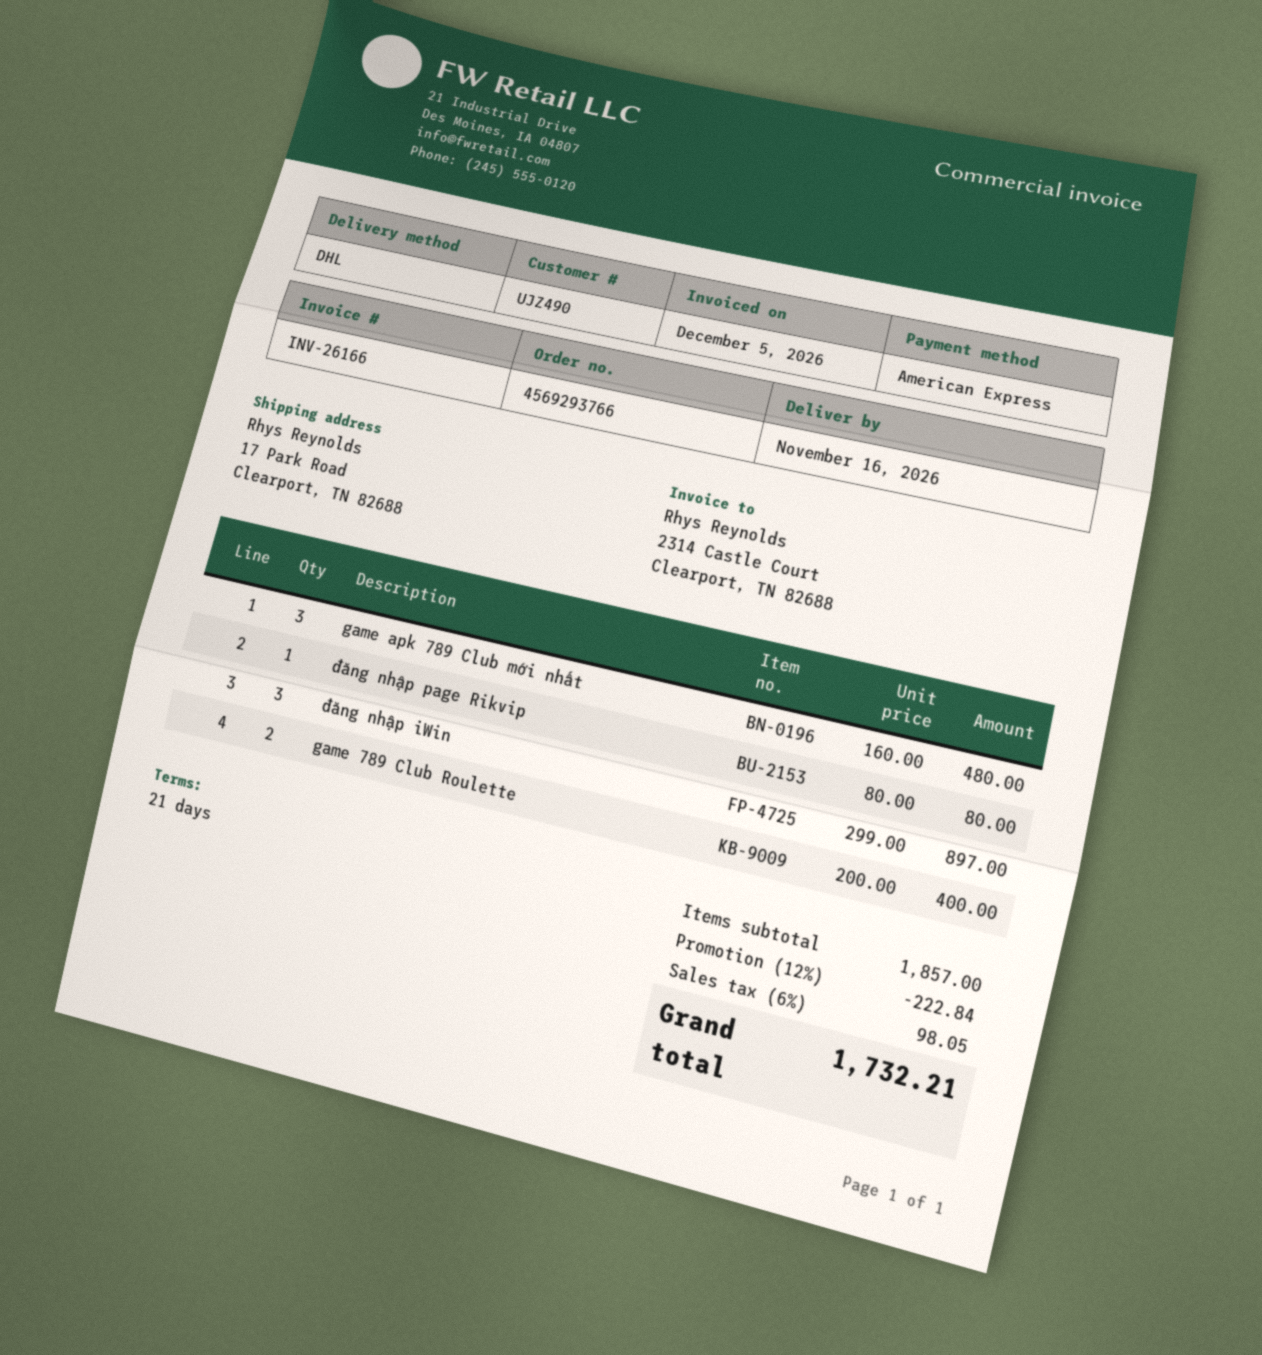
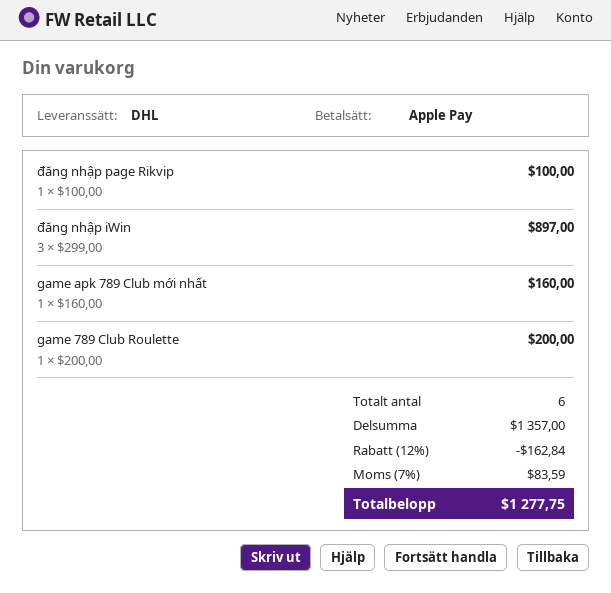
payment method: American Express -> Apple Pay
game apk 789 Club mới nhất: 3 x 160.00 = 480.00 -> 1 x 160.00 = 160.00
đăng nhập page Rikvip: 1 x 80.00 = 80.00 -> 1 x 100.00 = 100.00
game 789 Club Roulette: 2 x 200.00 = 400.00 -> 1 x 200.00 = 200.00
subtotal: 1857.00 -> 1357.00
discount: 12% = 222.84 -> 12% = 162.84
tax: 6% = 98.05 -> 7% = 83.59
total: 1732.21 -> 1277.75

